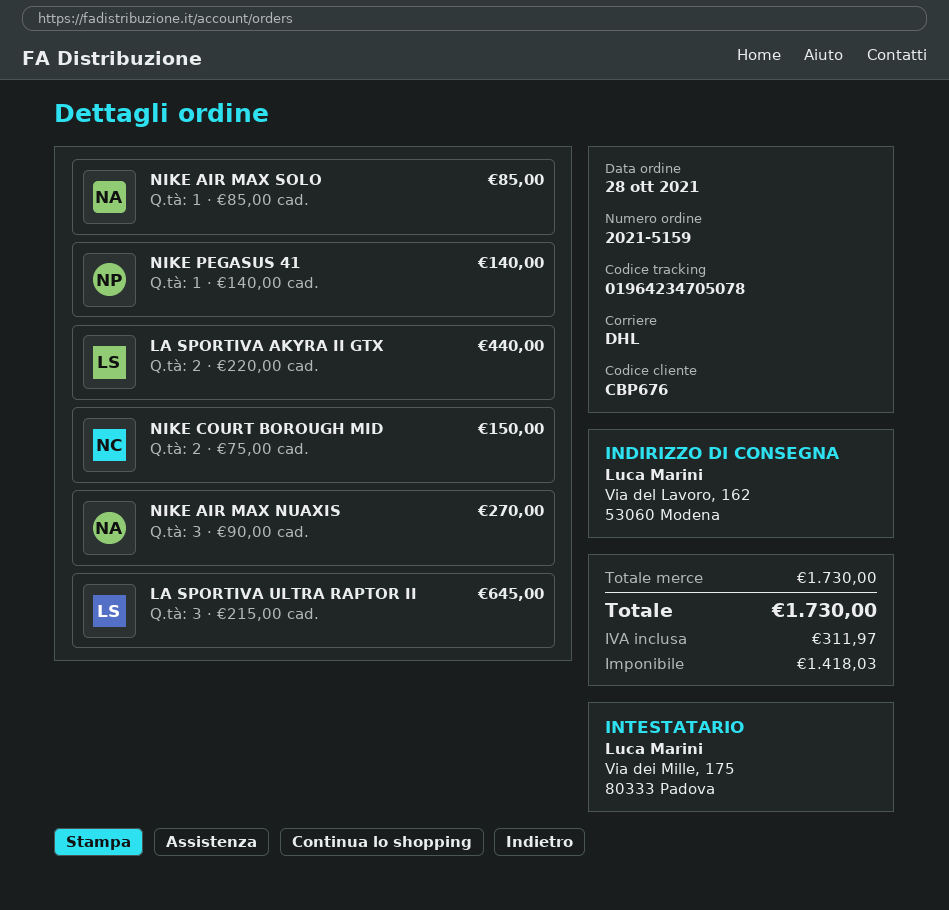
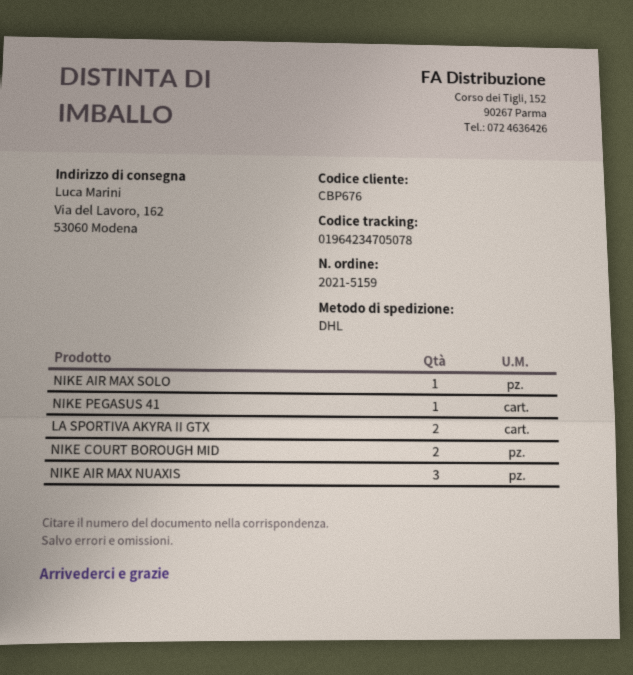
LA SPORTIVA ULTRA RAPTOR II: 3 -> none

